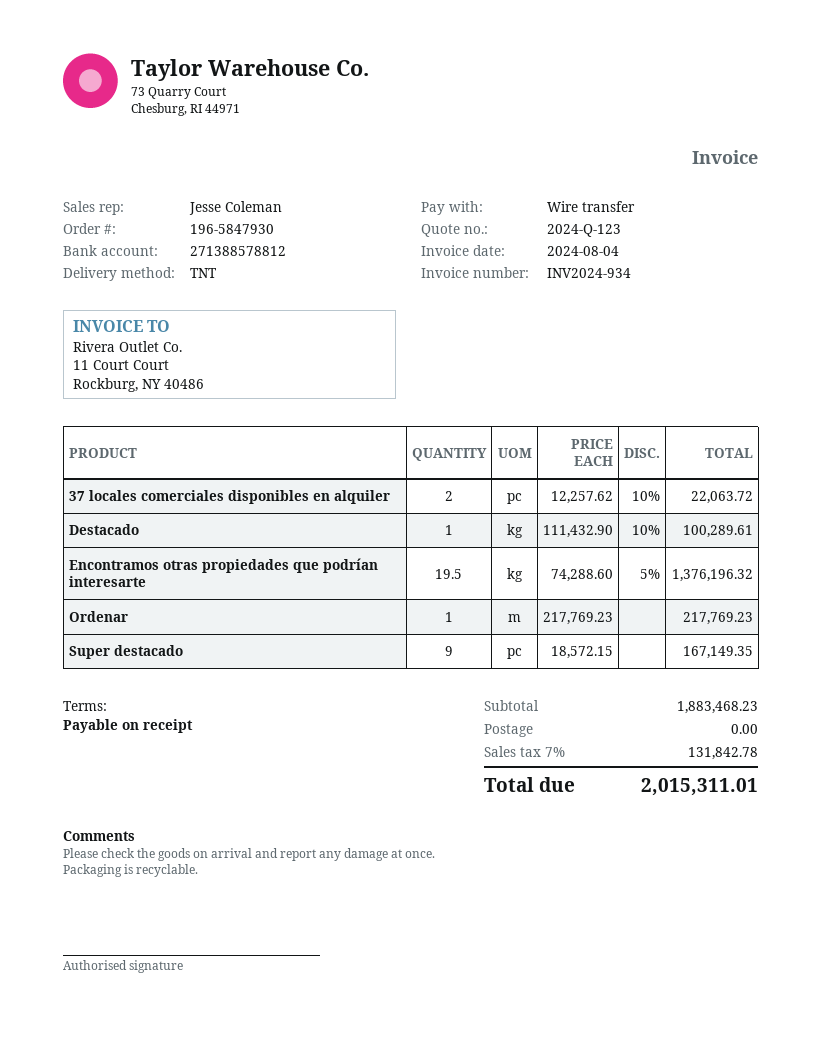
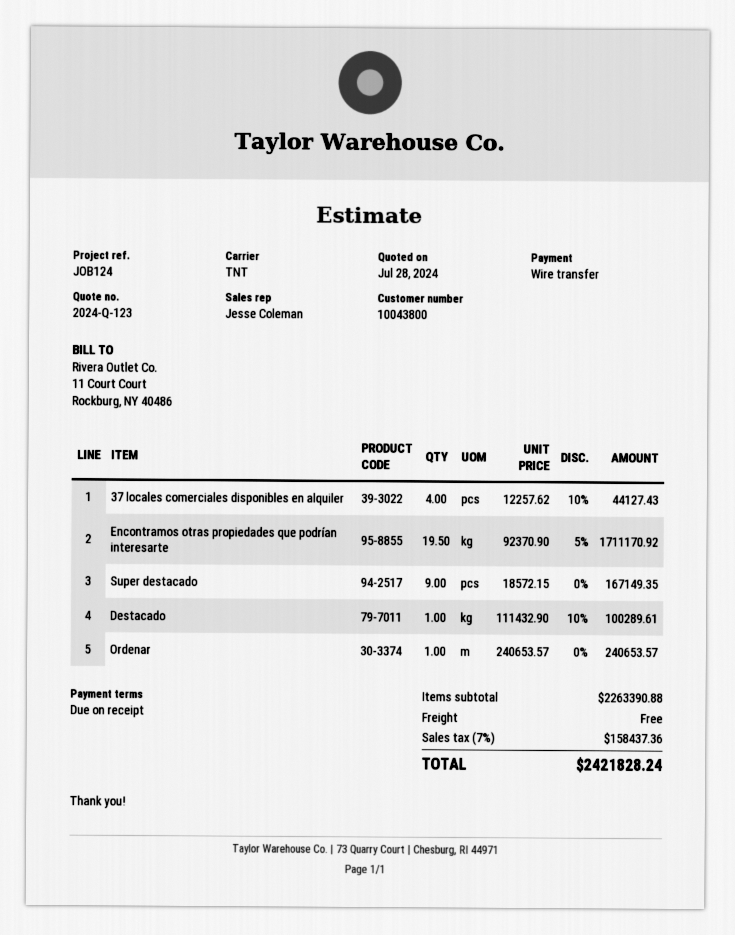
37 locales comerciales disponibles en alquiler: 2 x 12257.62 - 10% = 22063.72 -> 4 x 12257.62 - 10% = 44127.43
Encontramos otras propiedades que podrían interesarte: 19.5 x 74288.60 - 5% = 1376196.32 -> 19.5 x 92370.90 - 5% = 1711170.92
Ordenar: 1 x 217769.23 = 217769.23 -> 1 x 240653.57 = 240653.57
subtotal: 1883468.23 -> 2263390.88
tax: 7% = 131842.78 -> 7% = 158437.36
total: 2015311.01 -> 2421828.24

